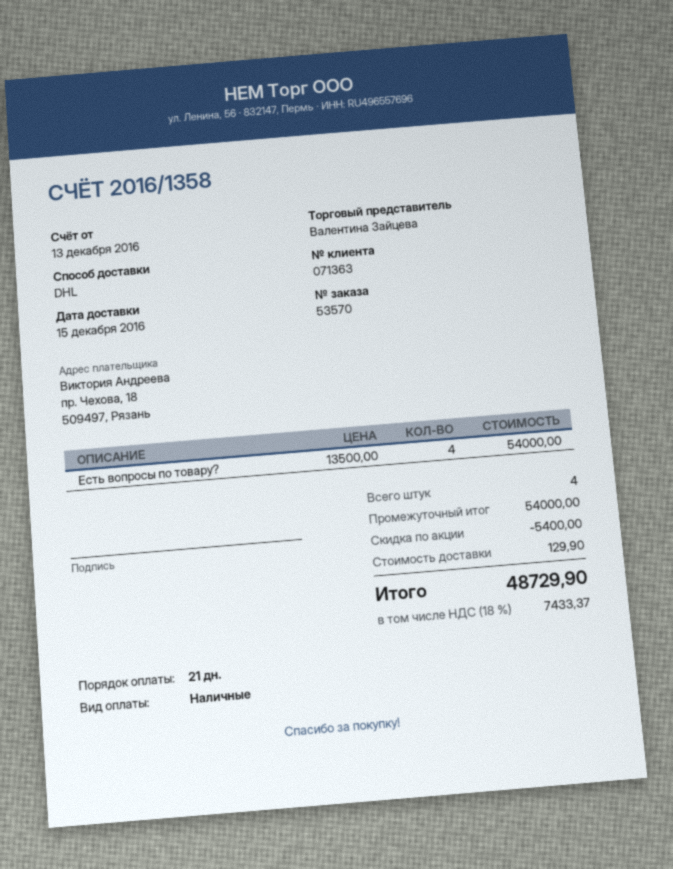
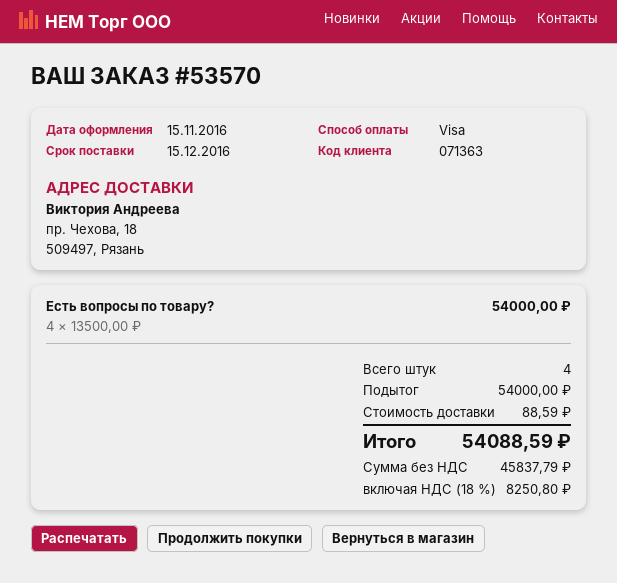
payment method: cash -> Visa
discount: 5400.00 -> none
shipping: 129.90 -> 88.59
tax: 18% = 7433.37 -> 18% = 8250.80
total: 48729.90 -> 54088.59

